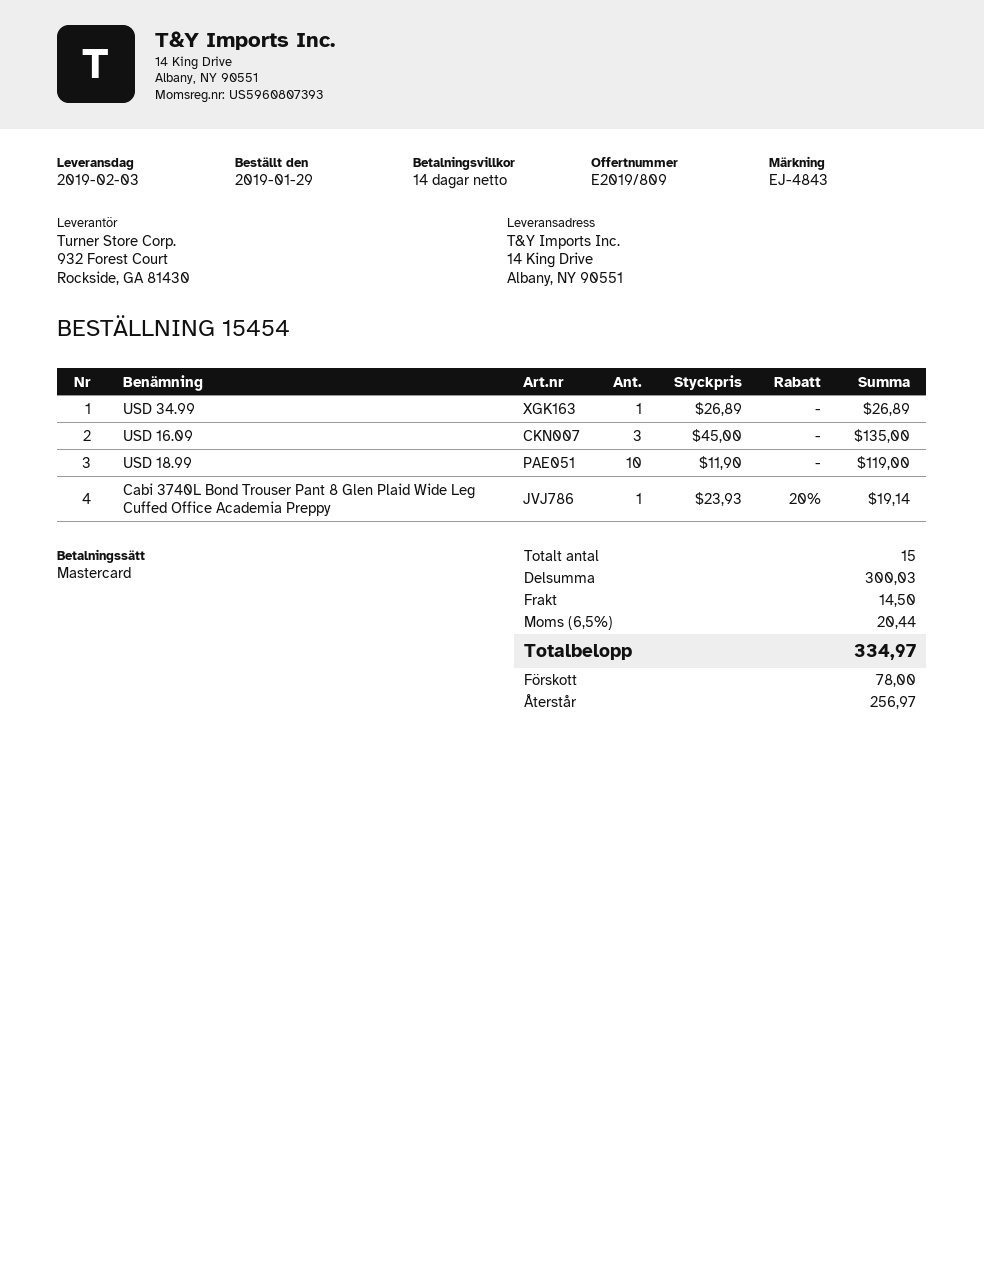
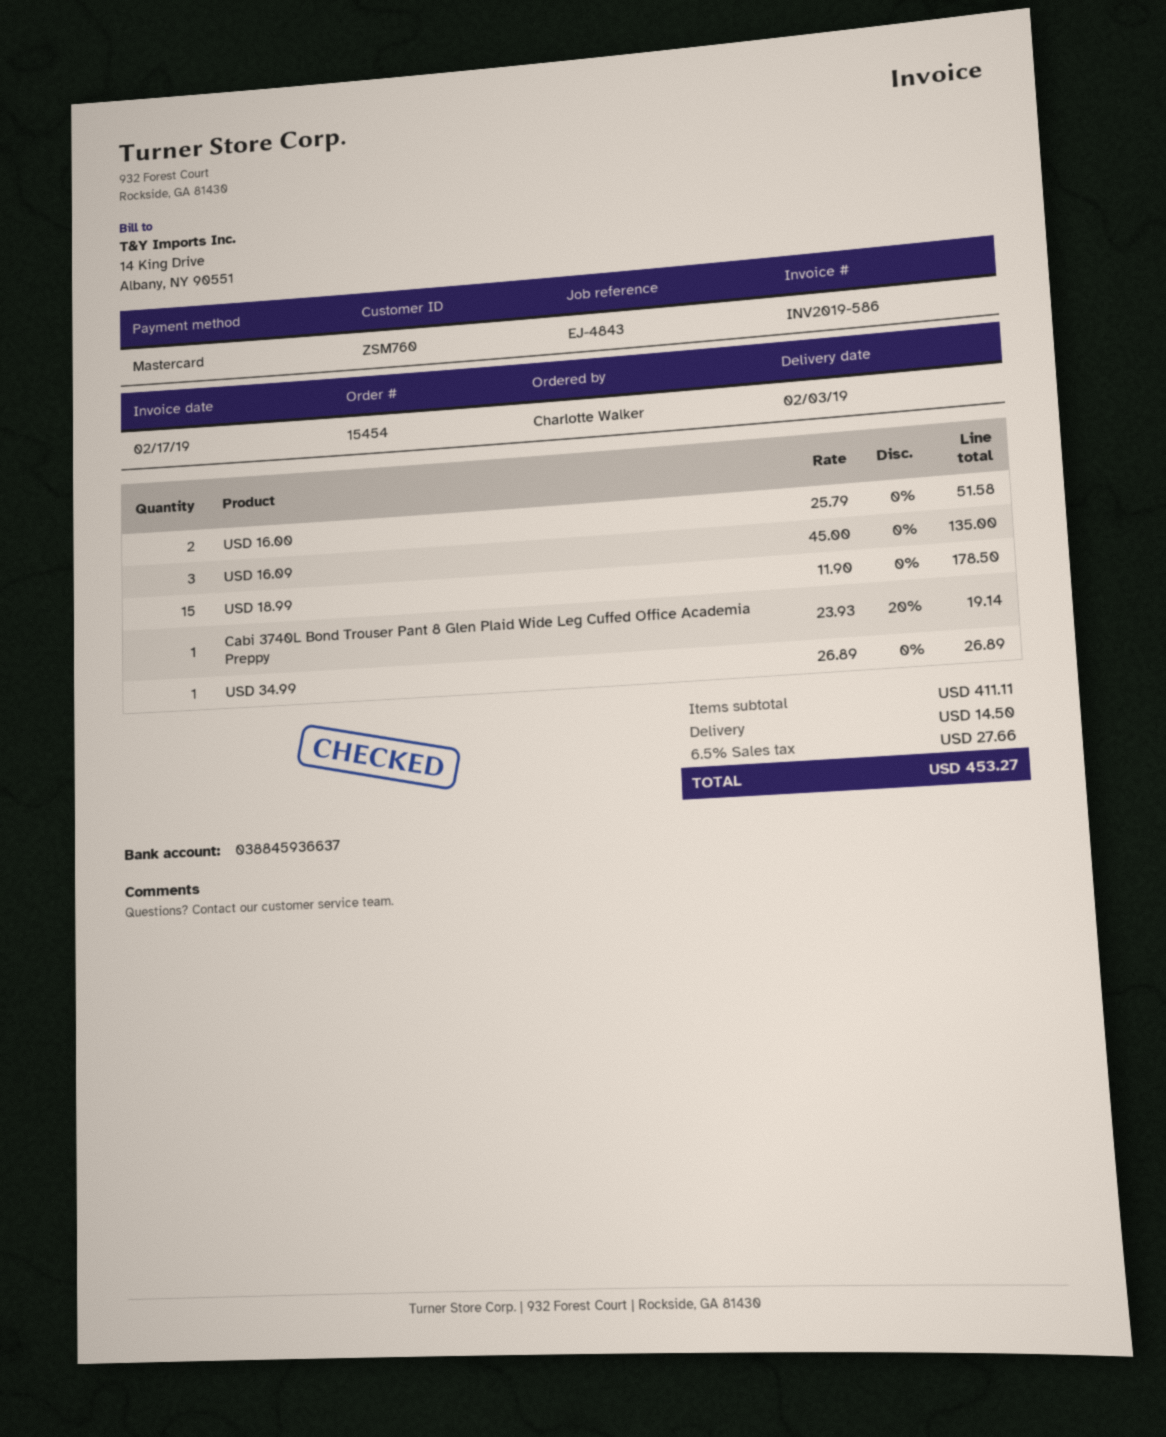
USD 18.99: 10 x 11.90 = 119.00 -> 15 x 11.90 = 178.50
USD 16.00: none -> 2 x 25.79 = 51.58
subtotal: 300.03 -> 411.11
tax: 6.5% = 20.44 -> 6.5% = 27.66
total: 334.97 -> 453.27

